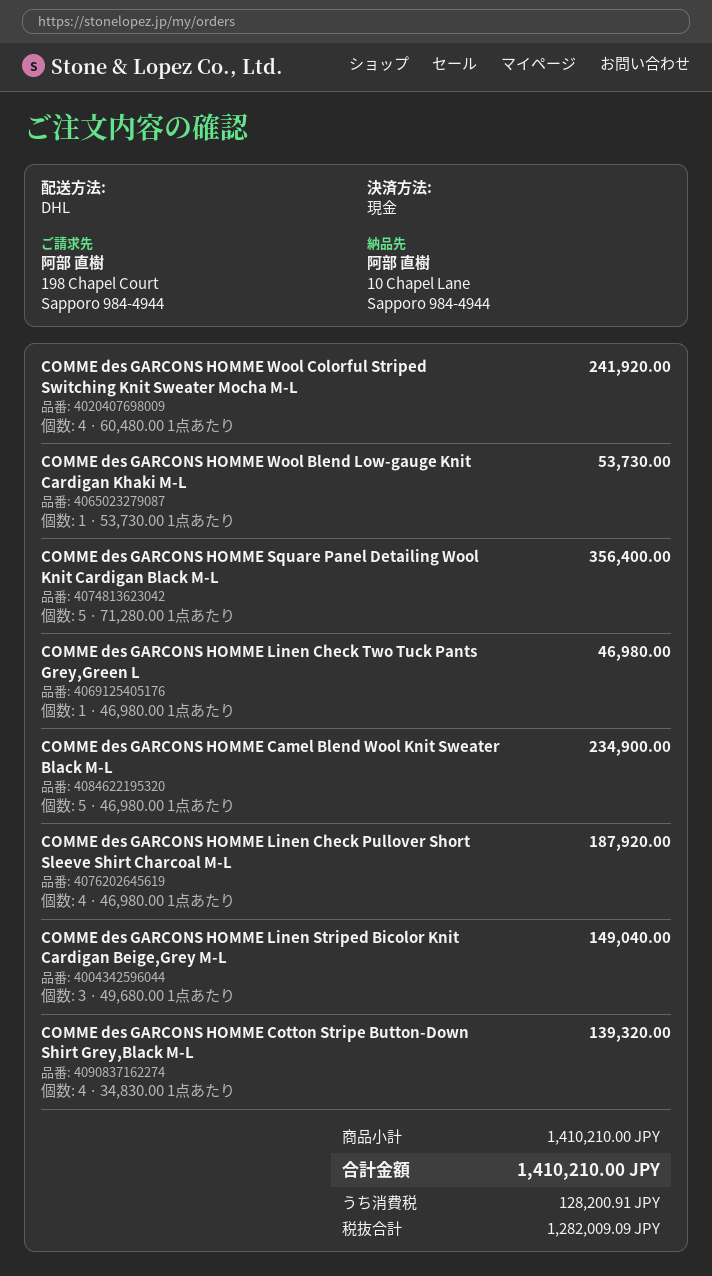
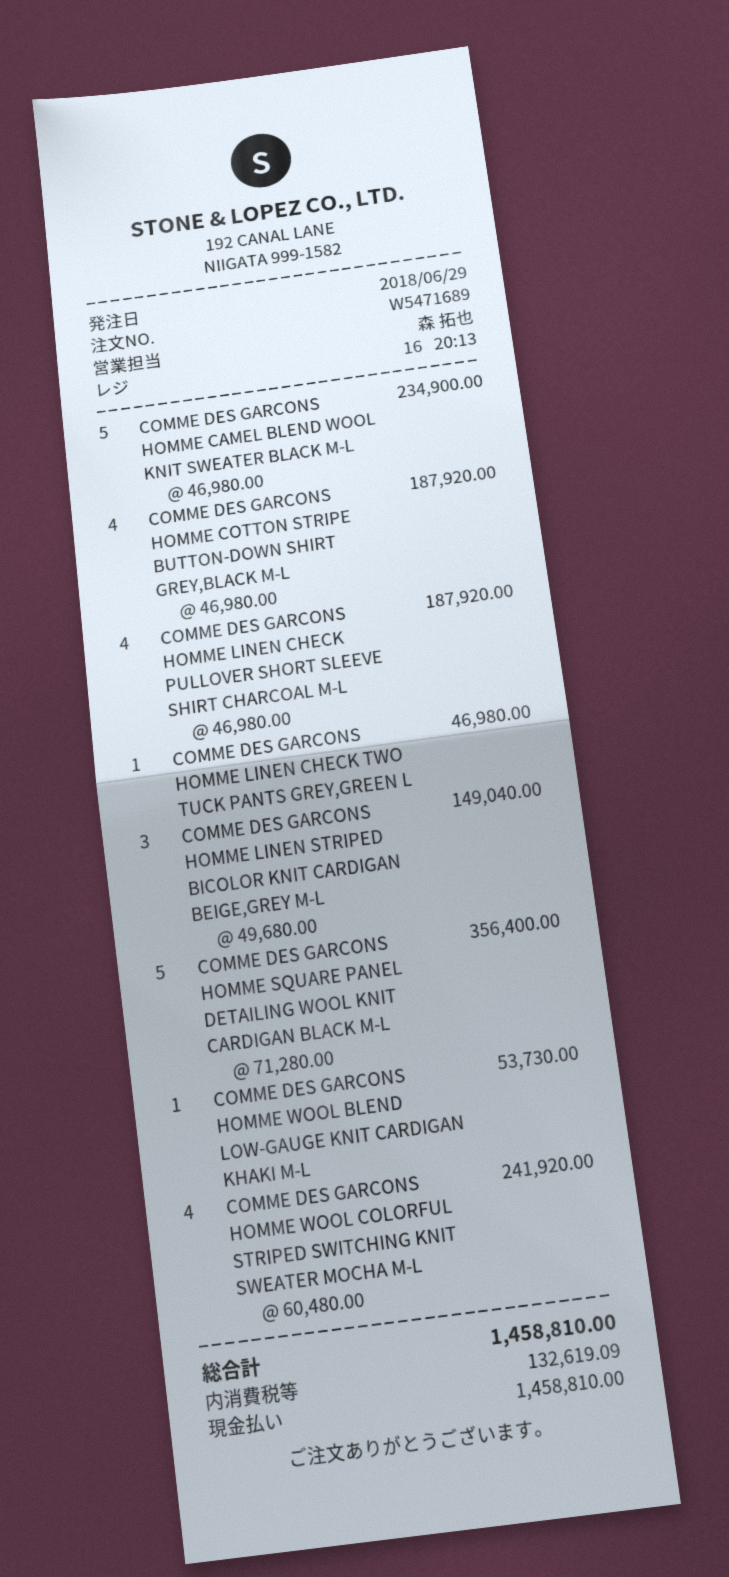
COMME des GARCONS HOMME Cotton Stripe Button-Down Shirt Grey,Black M-L: 4 x 34830.00 = 139320.00 -> 4 x 46980.00 = 187920.00
tax: 128200.91 -> 132619.09
total: 1410210.00 -> 1458810.00

